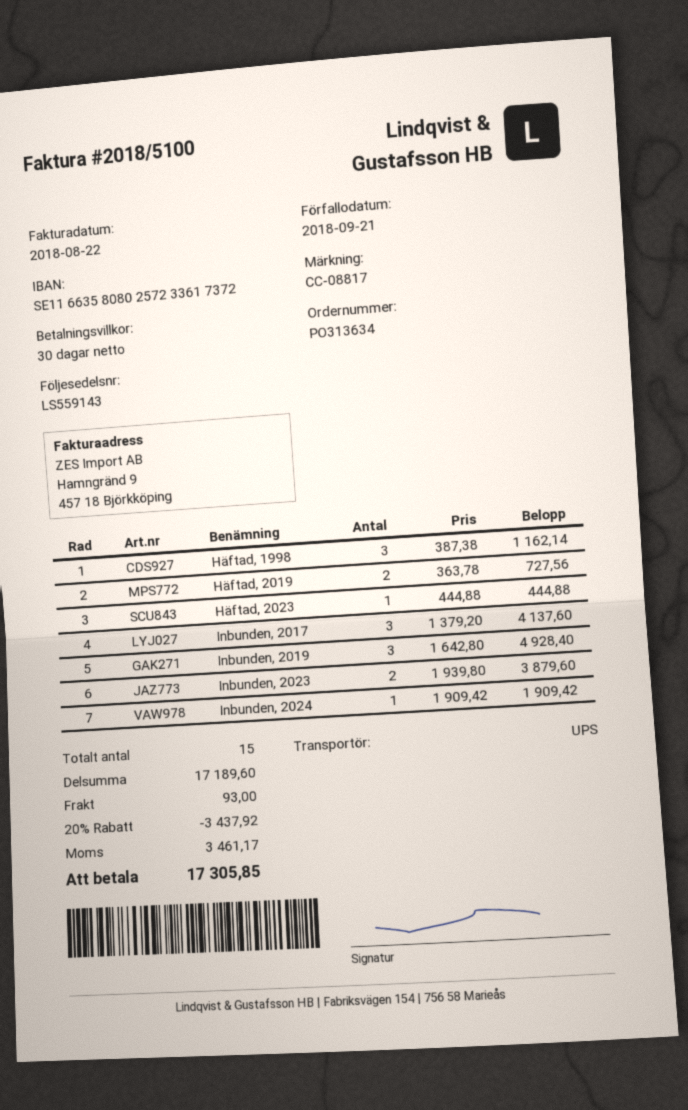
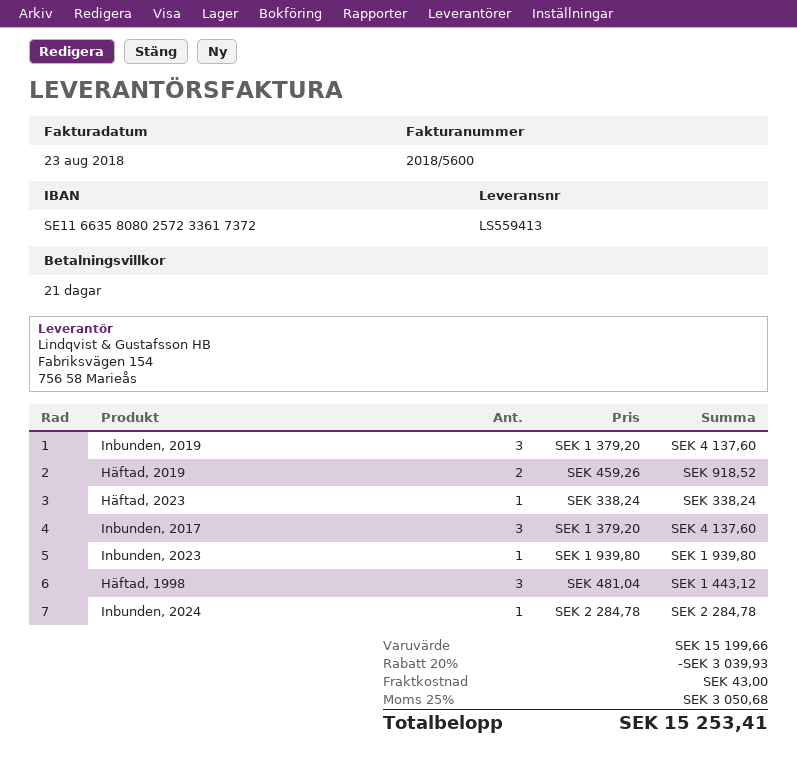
delivery note number: LS559143 -> LS559413
invoice number: 2018/5100 -> 2018/5600
invoice date: 2018-08-22 -> 2018-08-23
payment terms: 30 days -> 21 days
Häftad, 1998: 3 x 387.38 = 1162.14 -> 3 x 481.04 = 1443.12
Häftad, 2019: 2 x 363.78 = 727.56 -> 2 x 459.26 = 918.52
Häftad, 2023: 1 x 444.88 = 444.88 -> 1 x 338.24 = 338.24
Inbunden, 2019: 3 x 1642.80 = 4928.40 -> 3 x 1379.20 = 4137.60
Inbunden, 2023: 2 x 1939.80 = 3879.60 -> 1 x 1939.80 = 1939.80
Inbunden, 2024: 1 x 1909.42 = 1909.42 -> 1 x 2284.78 = 2284.78
subtotal: 17189.60 -> 15199.66
discount: 20% = 3437.92 -> 20% = 3039.93
shipping: 93.00 -> 43.00
tax: 3461.17 -> 3050.68
total: 17305.85 -> 15253.41

